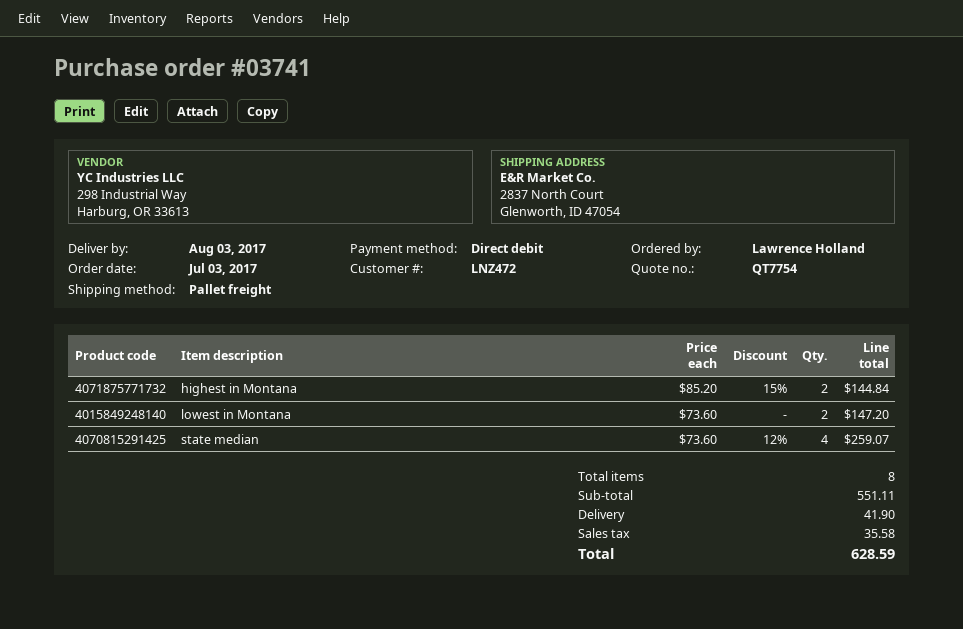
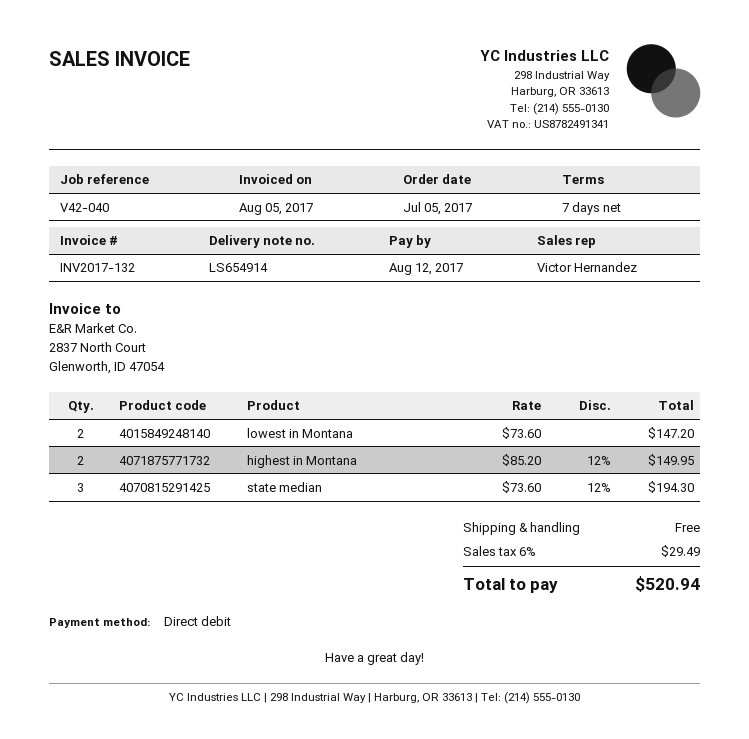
order date: 2017-07-03 -> 2017-07-05
highest in Montana: 2 x 85.20 - 15% = 144.84 -> 2 x 85.20 - 12% = 149.95
state median: 4 x 73.60 - 12% = 259.07 -> 3 x 73.60 - 12% = 194.30
shipping: 41.90 -> 0.00
tax: 35.58 -> 29.49
total: 628.59 -> 520.94

